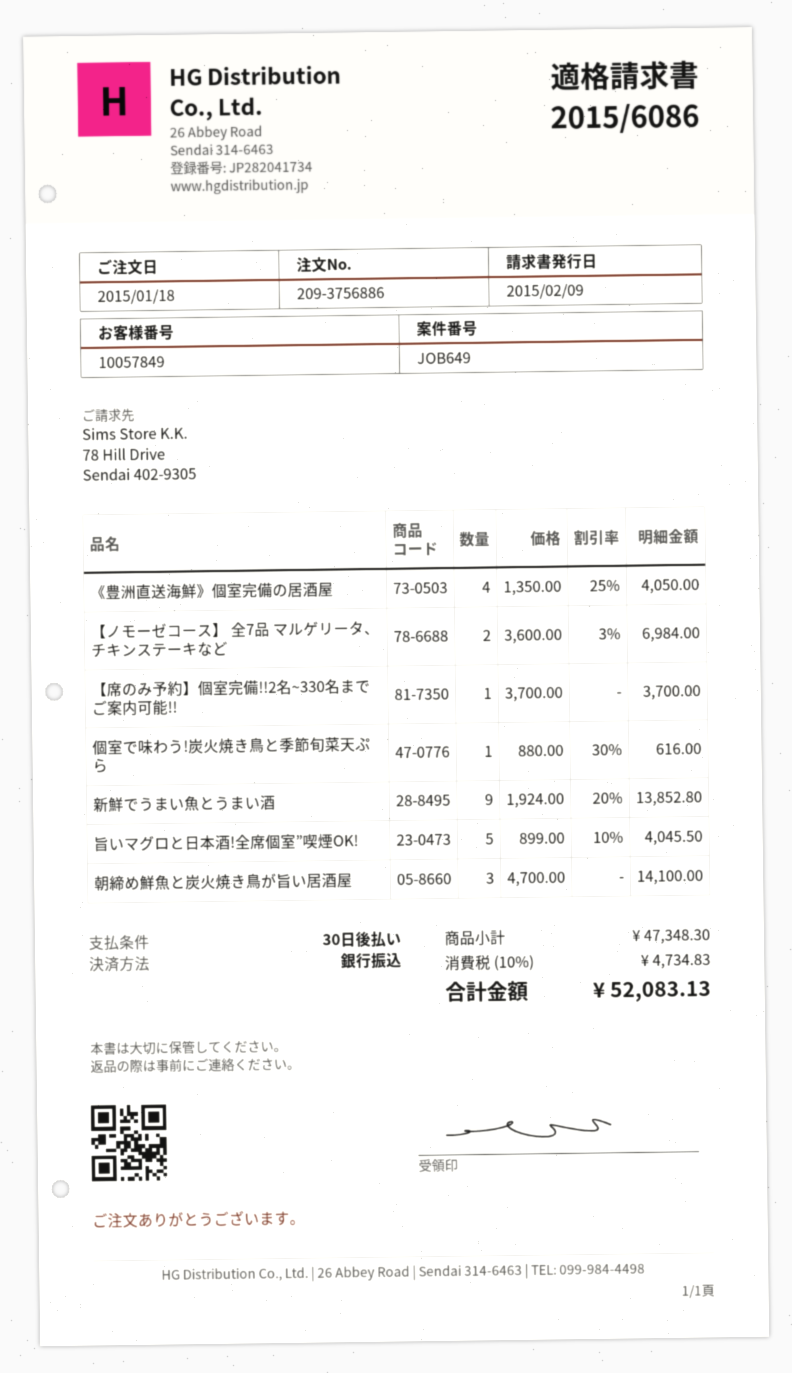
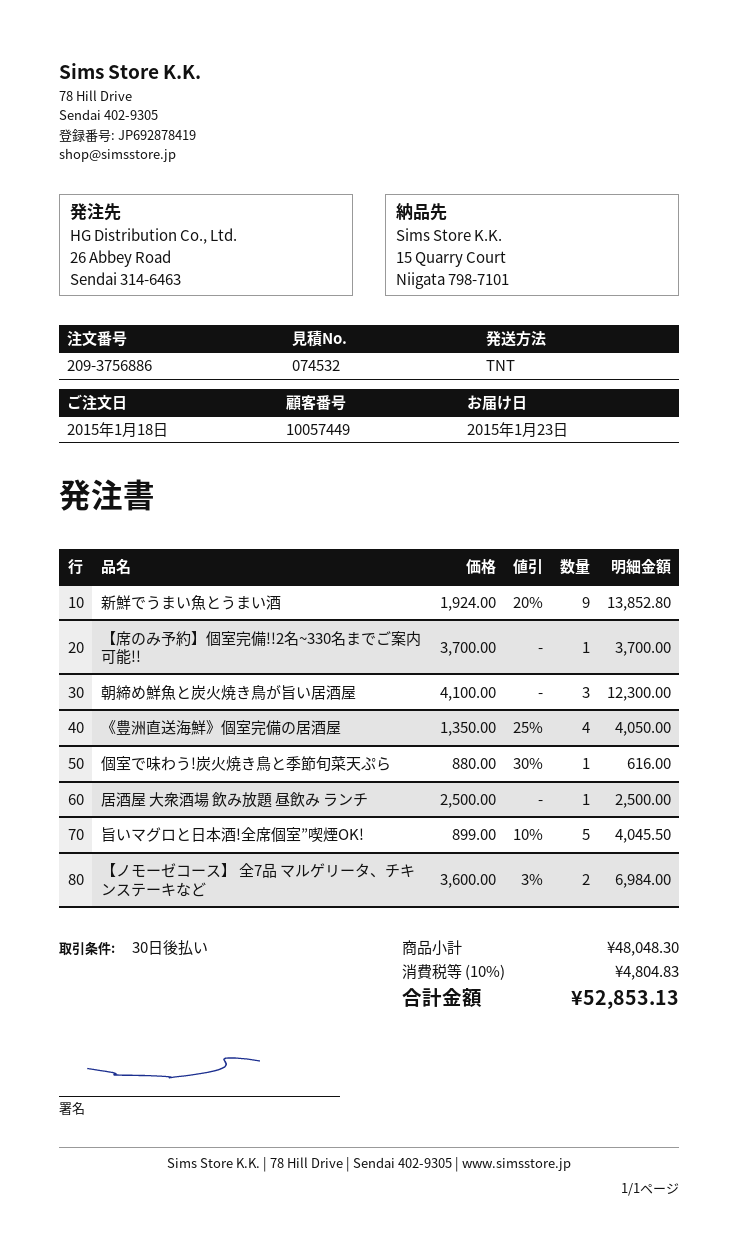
customer number: 10057849 -> 10057449
朝締め鮮魚と炭火焼き鳥が旨い居酒屋: 3 x 4700.00 = 14100.00 -> 3 x 4100.00 = 12300.00
居酒屋 大衆酒場 飲み放題 昼飲み ランチ: none -> 1 x 2500.00 = 2500.00
subtotal: 47348.30 -> 48048.30
tax: 10% = 4734.83 -> 10% = 4804.83
total: 52083.13 -> 52853.13

